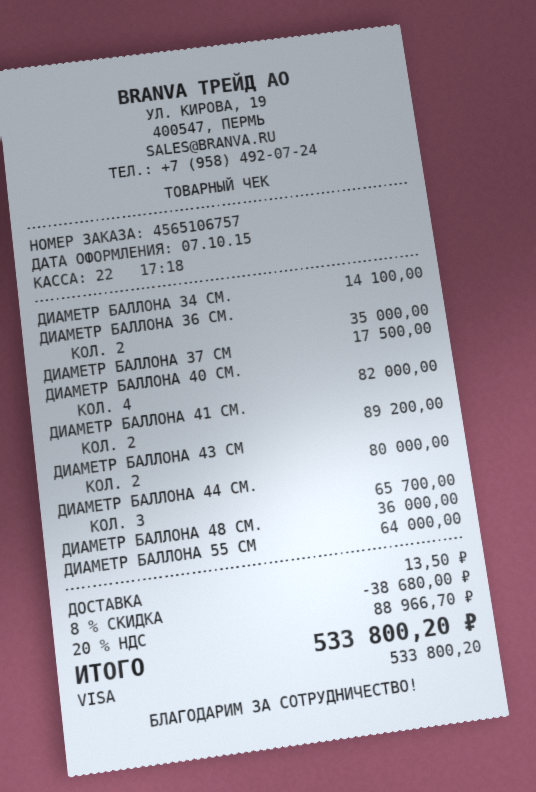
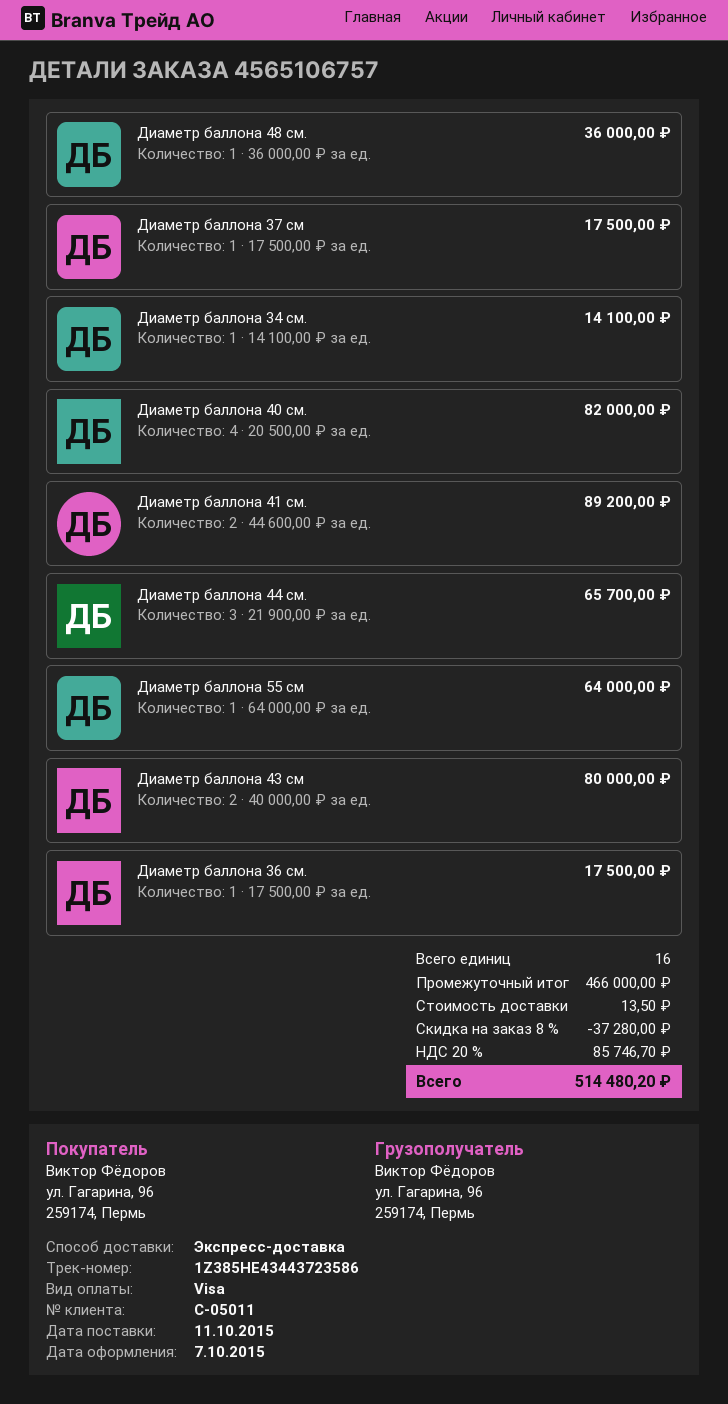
ДИАМЕТР БАЛЛОНА 36 СМ.: 2 for 35000.00 -> 1 for 17500.00
discount: 8% = 38680.00 -> 8% = 37280.00
tax: 20% = 88966.70 -> 20% = 85746.70
total: 533800.20 -> 514480.20

